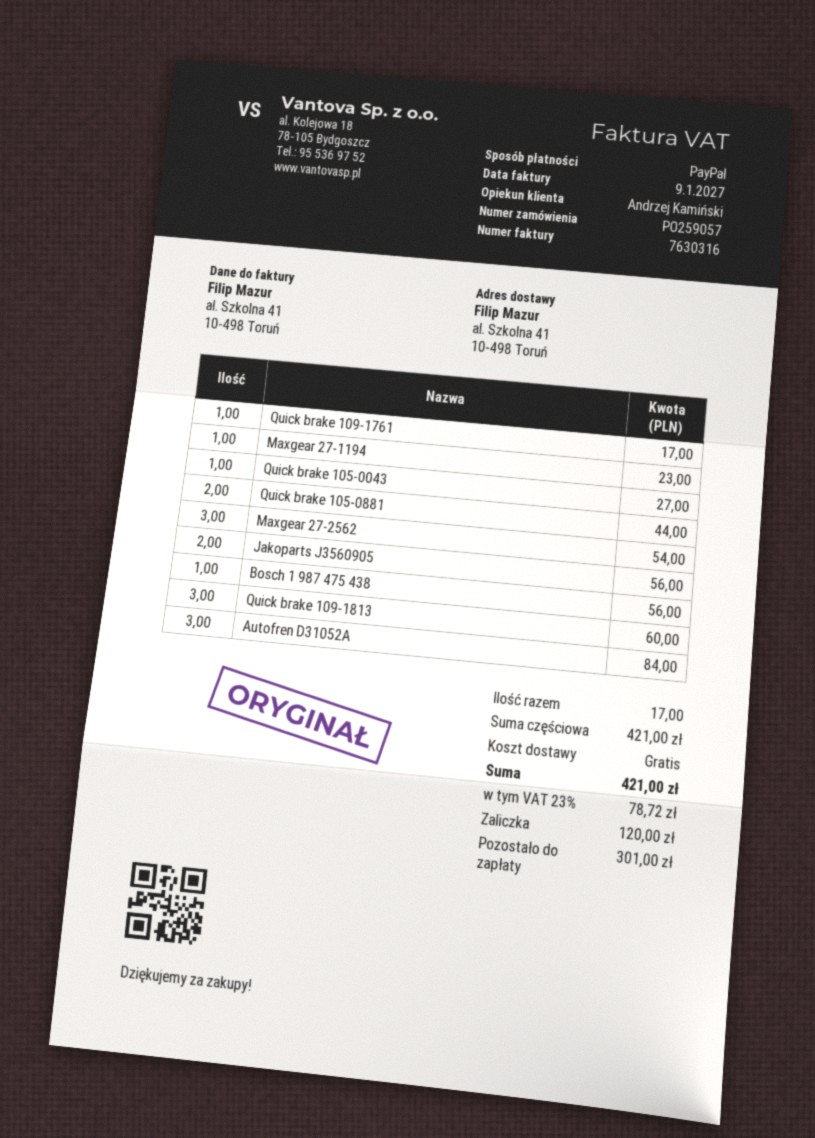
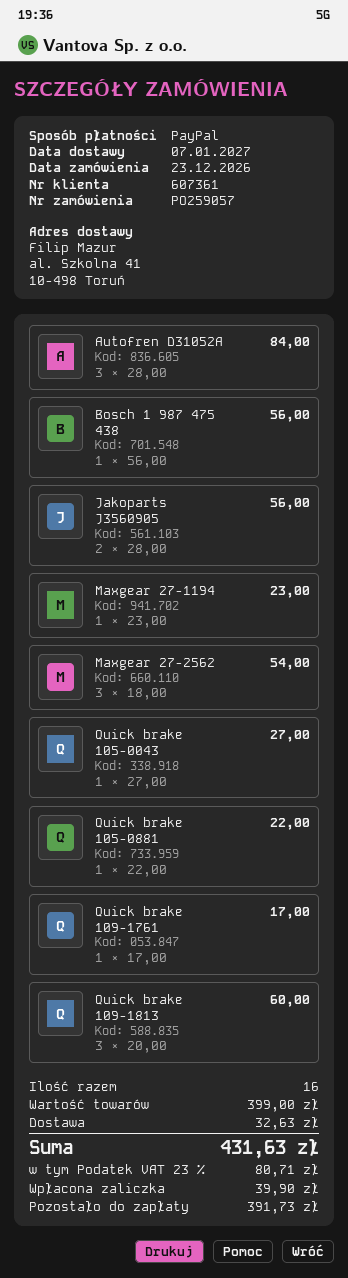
Quick brake 105-0881: 2 for 44.00 -> 1 for 22.00
total quantity: 17 -> 16
subtotal: 421.00 -> 399.00
shipping: 0.00 -> 32.63
tax: 23% = 78.72 -> 23% = 80.71
total: 421.00 -> 431.63
deposit: 120.00 -> 39.90
balance: 301.00 -> 391.73

